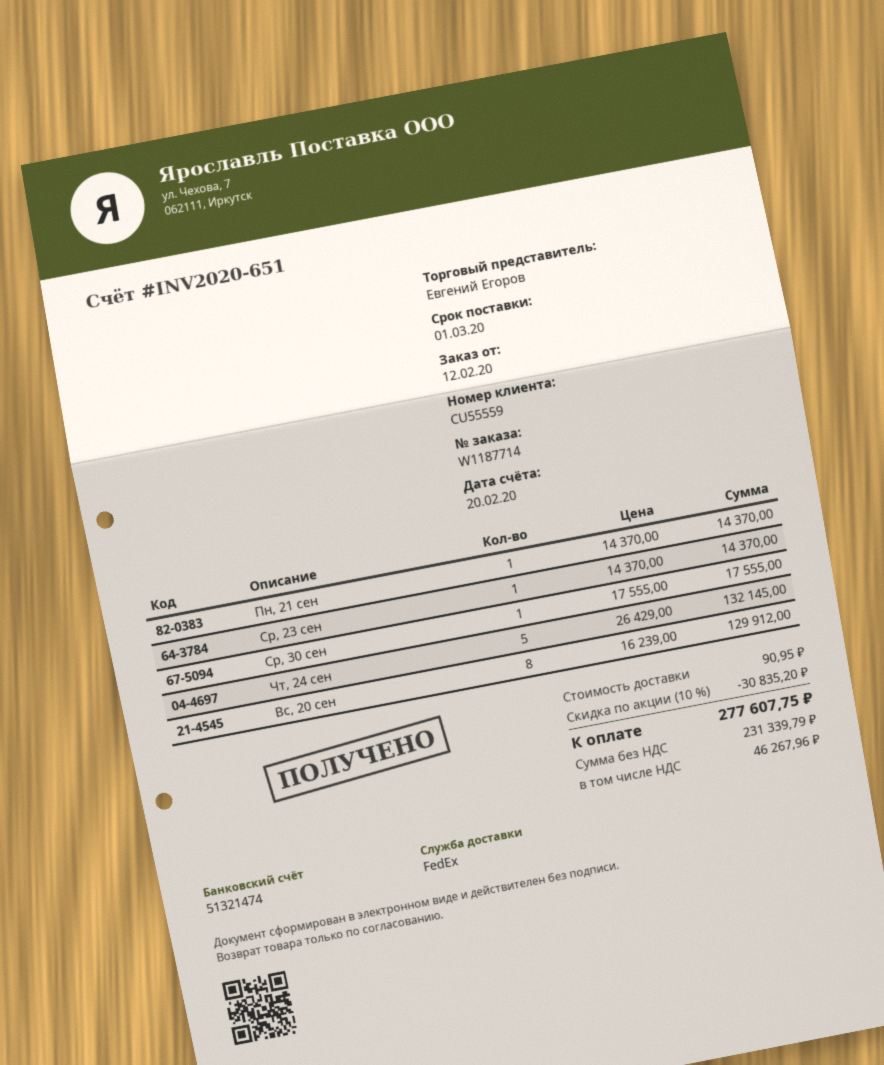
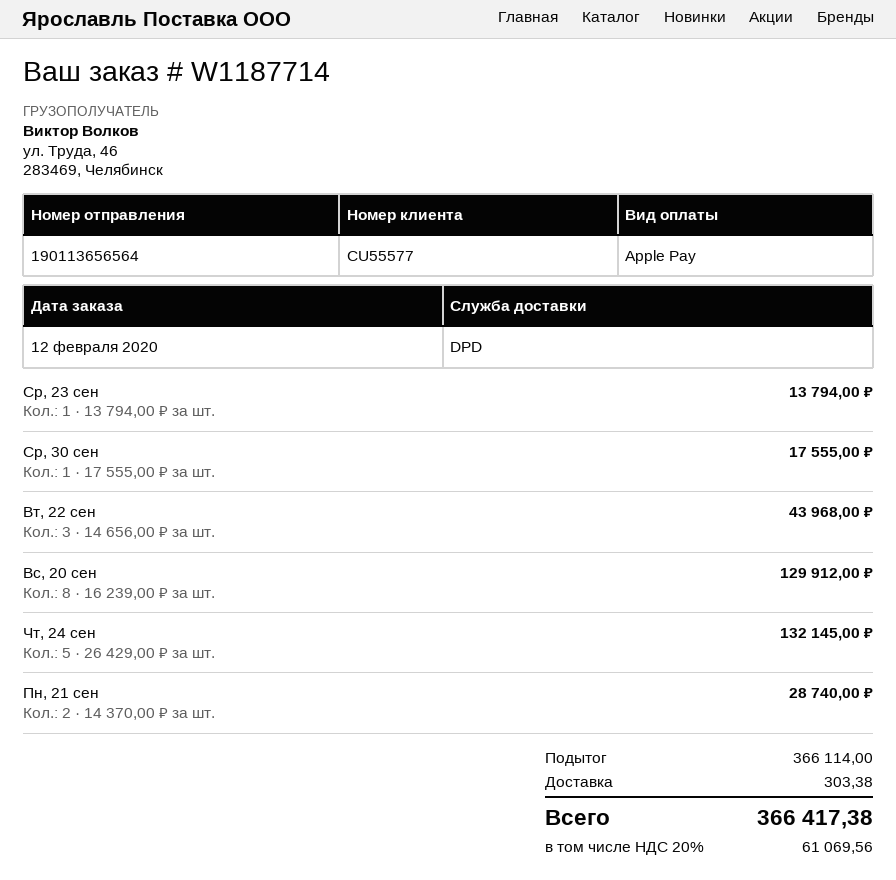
customer number: CU55559 -> CU55577
shipping method: FedEx -> DPD
Пн, 21 сен: 1 x 14370.00 = 14370.00 -> 2 x 14370.00 = 28740.00
Ср, 23 сен: 1 x 14370.00 = 14370.00 -> 1 x 13794.00 = 13794.00
Вт, 22 сен: none -> 3 x 14656.00 = 43968.00
discount: 10% = 30835.20 -> none
shipping: 90.95 -> 303.38
tax: 46267.96 -> 61069.56
total: 277607.75 -> 366417.38

